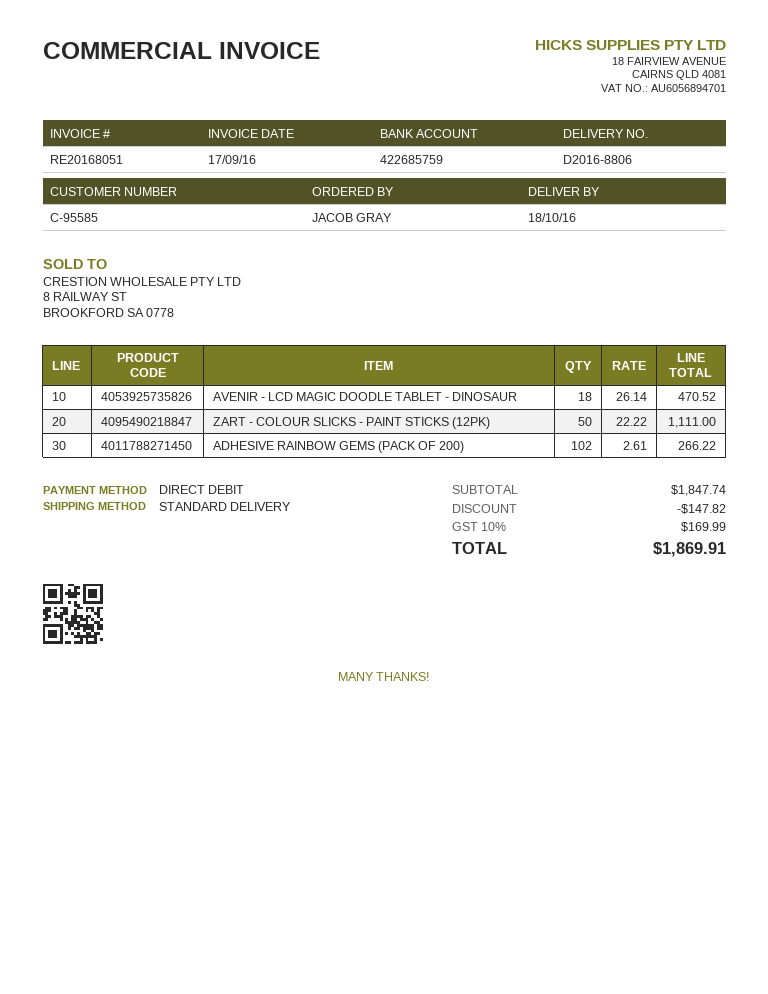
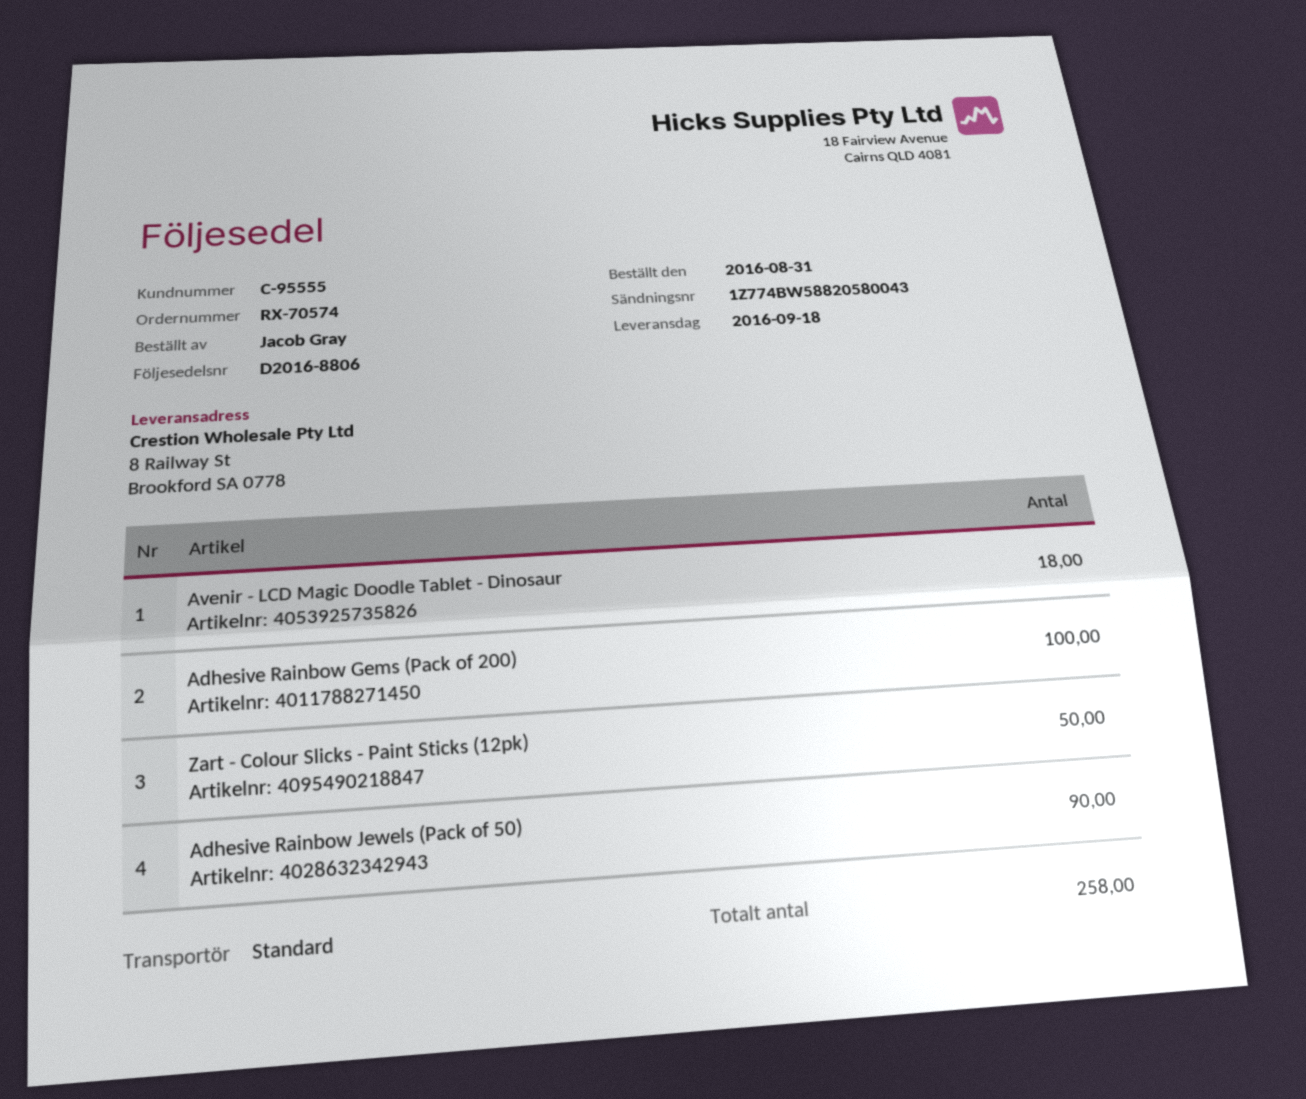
delivery date: 2016-10-18 -> 2016-09-18
customer number: C-95585 -> C-95555
ADHESIVE RAINBOW GEMS (PACK OF 200): 102 -> 100
Adhesive Rainbow Jewels (Pack of 50): none -> 90

